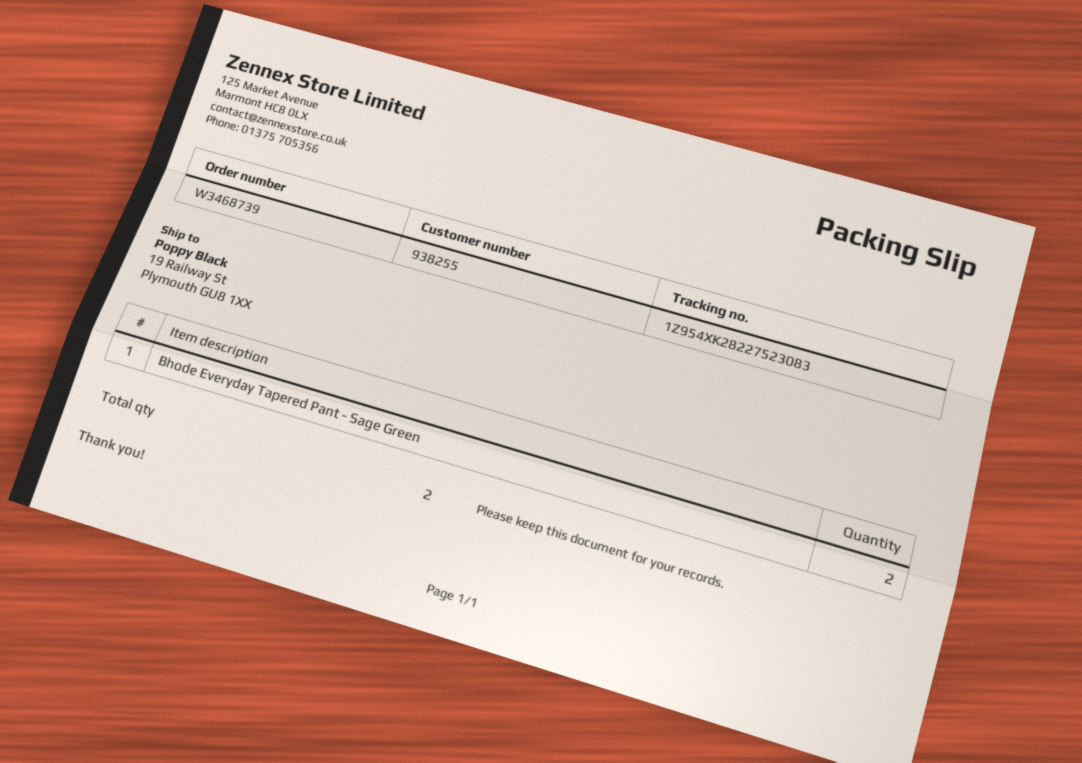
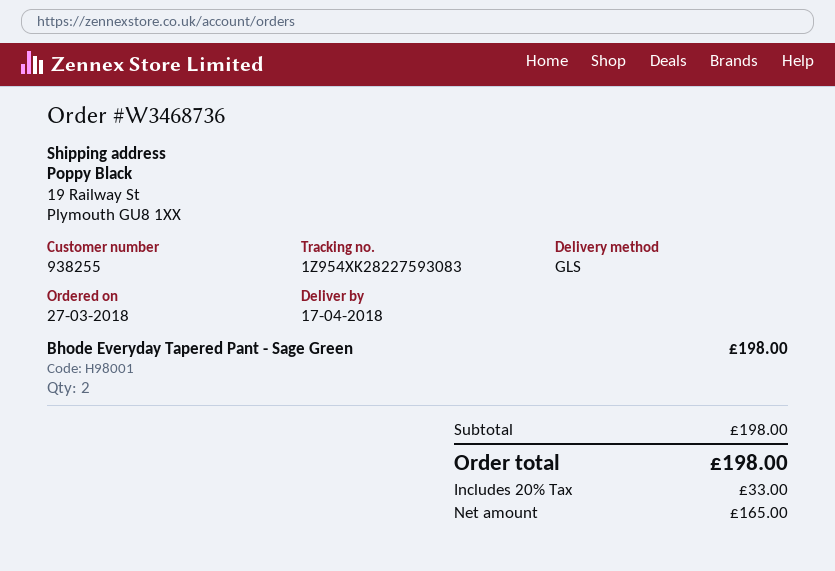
order number: W3468739 -> W3468736
tracking number: 1Z954XK28227523083 -> 1Z954XK28227593083

